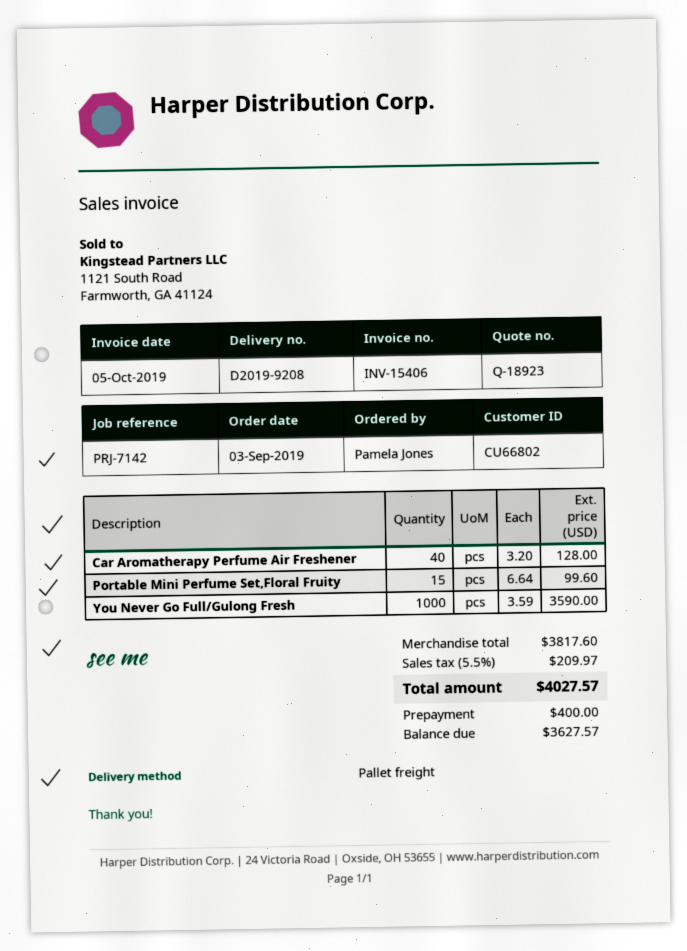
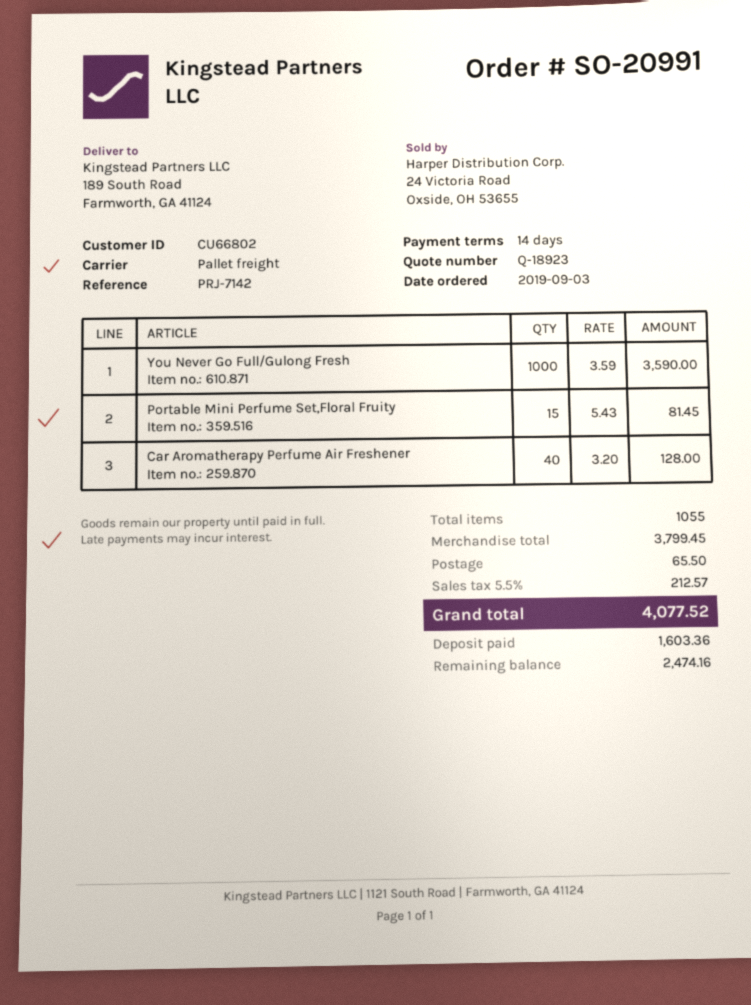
Portable Mini Perfume Set,Floral Fruity: 15 x 6.64 = 99.60 -> 15 x 5.43 = 81.45
subtotal: 3817.60 -> 3799.45
shipping: none -> 65.50
tax: 5.5% = 209.97 -> 5.5% = 212.57
total: 4027.57 -> 4077.52
deposit: 400.00 -> 1603.36
balance: 3627.57 -> 2474.16

